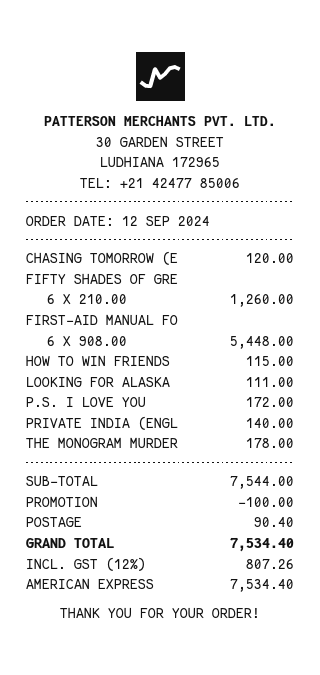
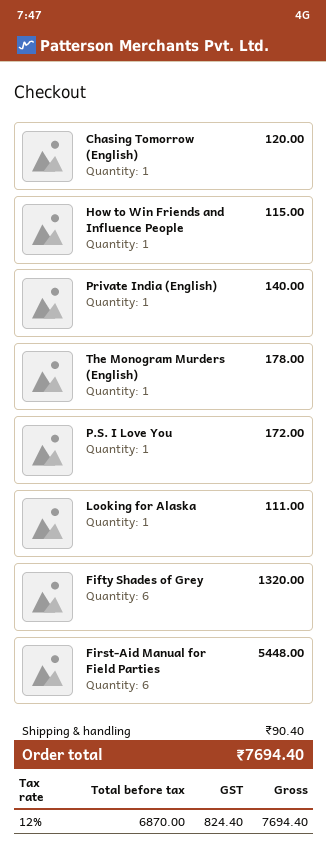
FIFTY SHADES OF GRE: 6 for 1260.00 -> 6 for 1320.00
discount: 100.00 -> none
tax: 12% = 807.26 -> 12% = 824.40
total: 7534.40 -> 7694.40

